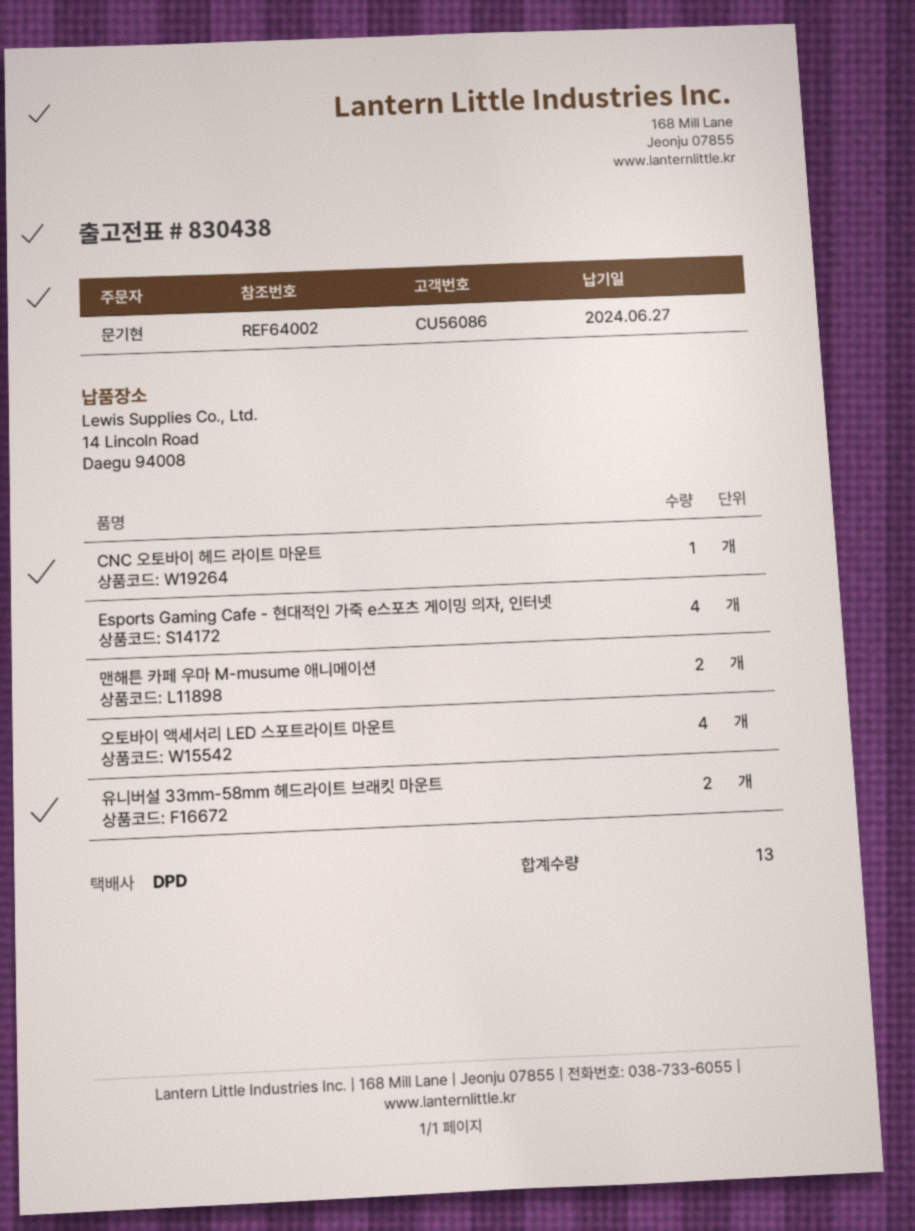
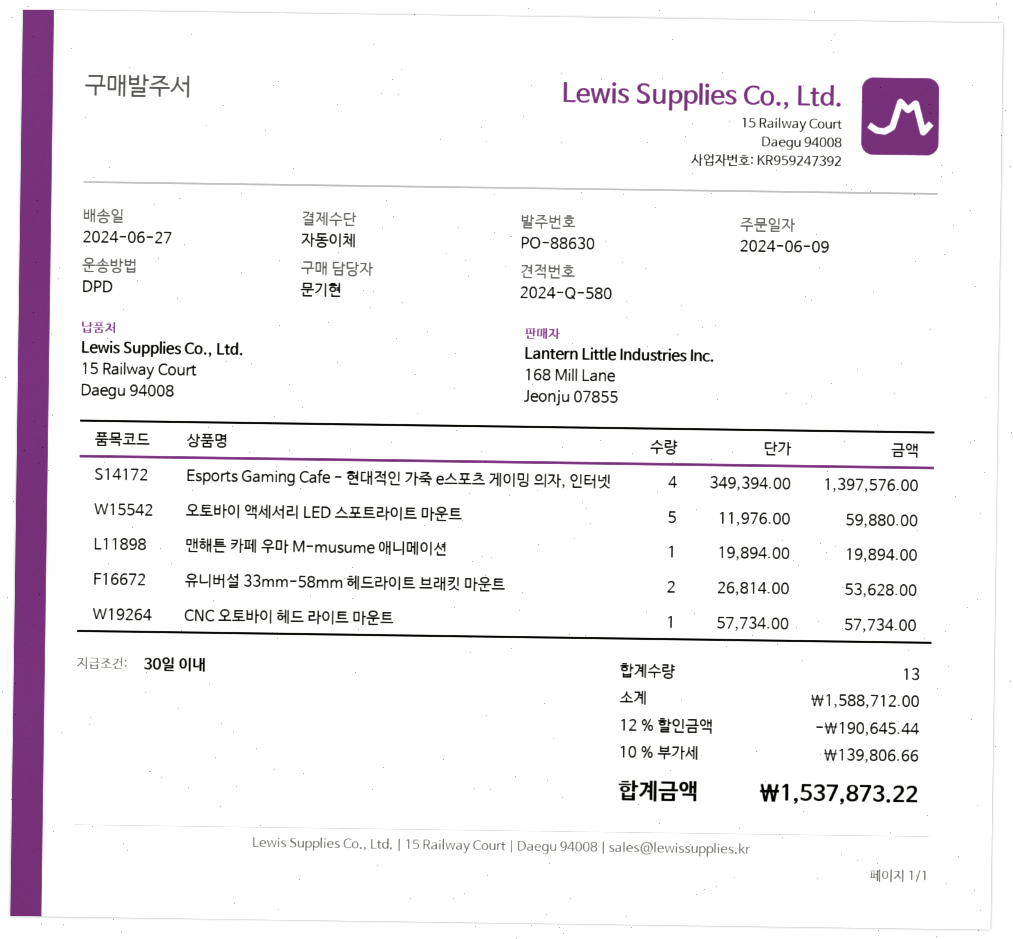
ship to: 14 Lincoln Road, Daegu 94008 -> 15 Railway Court, Daegu 94008
맨해튼 카페 우마 M-musume 애니메이션: 2 -> 1
오토바이 액세서리 LED 스포트라이트 마운트: 4 -> 5

